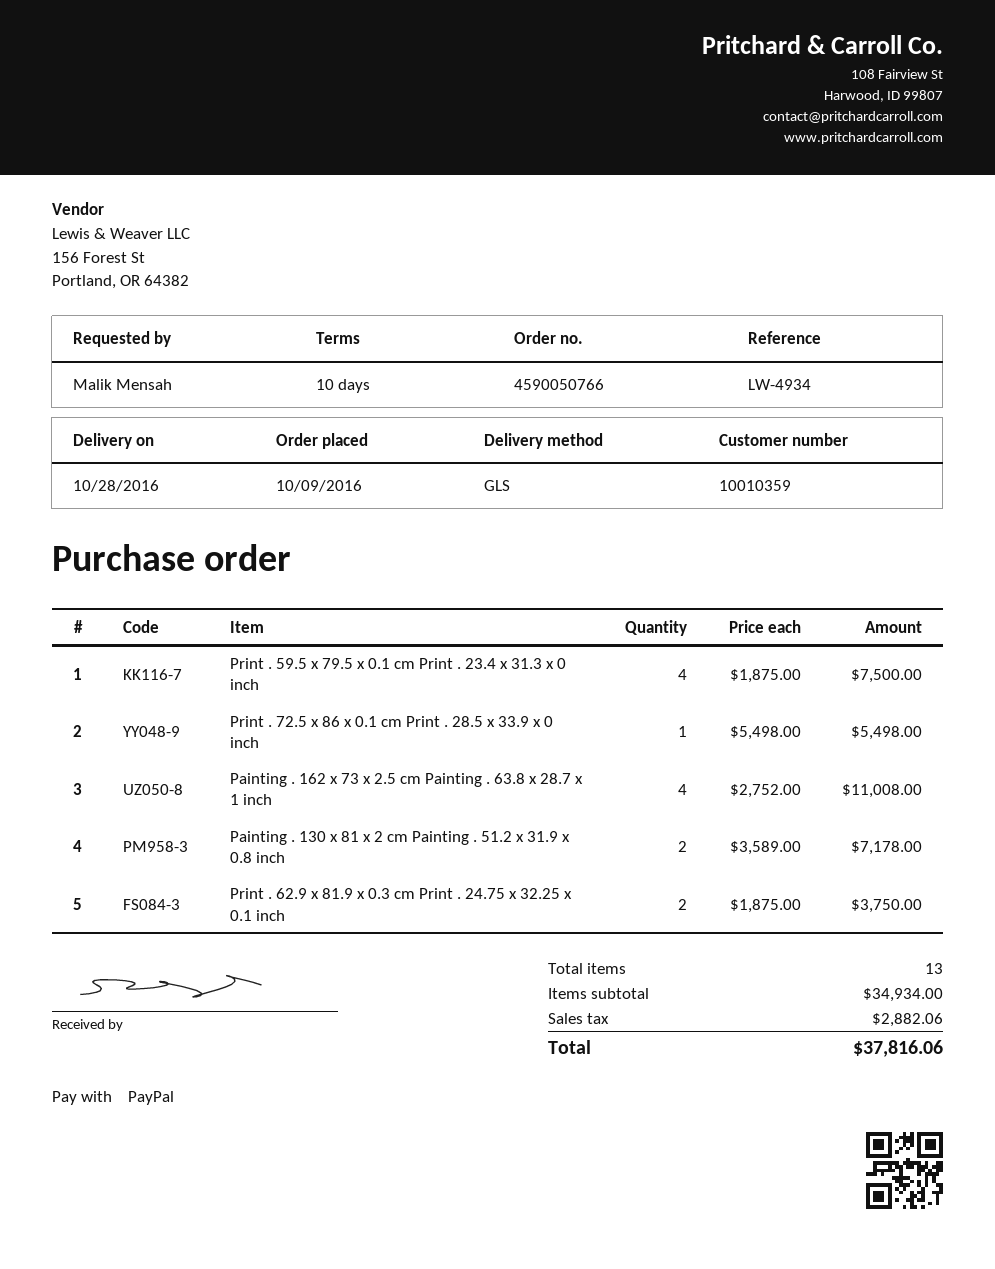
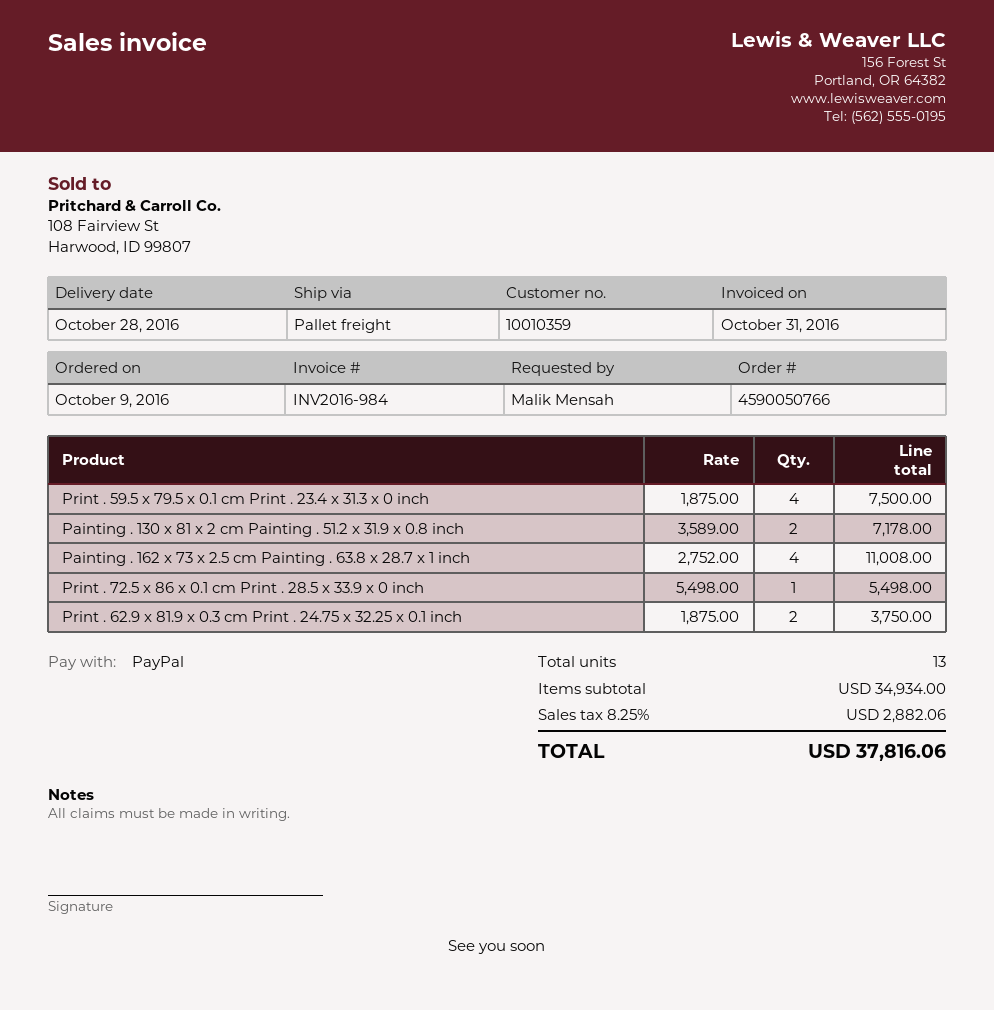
shipping method: GLS -> pallet freight

